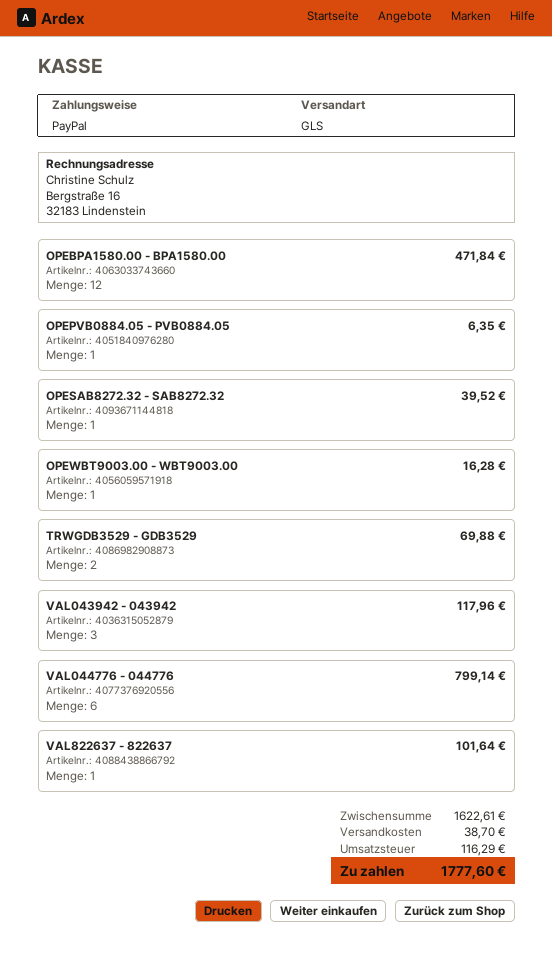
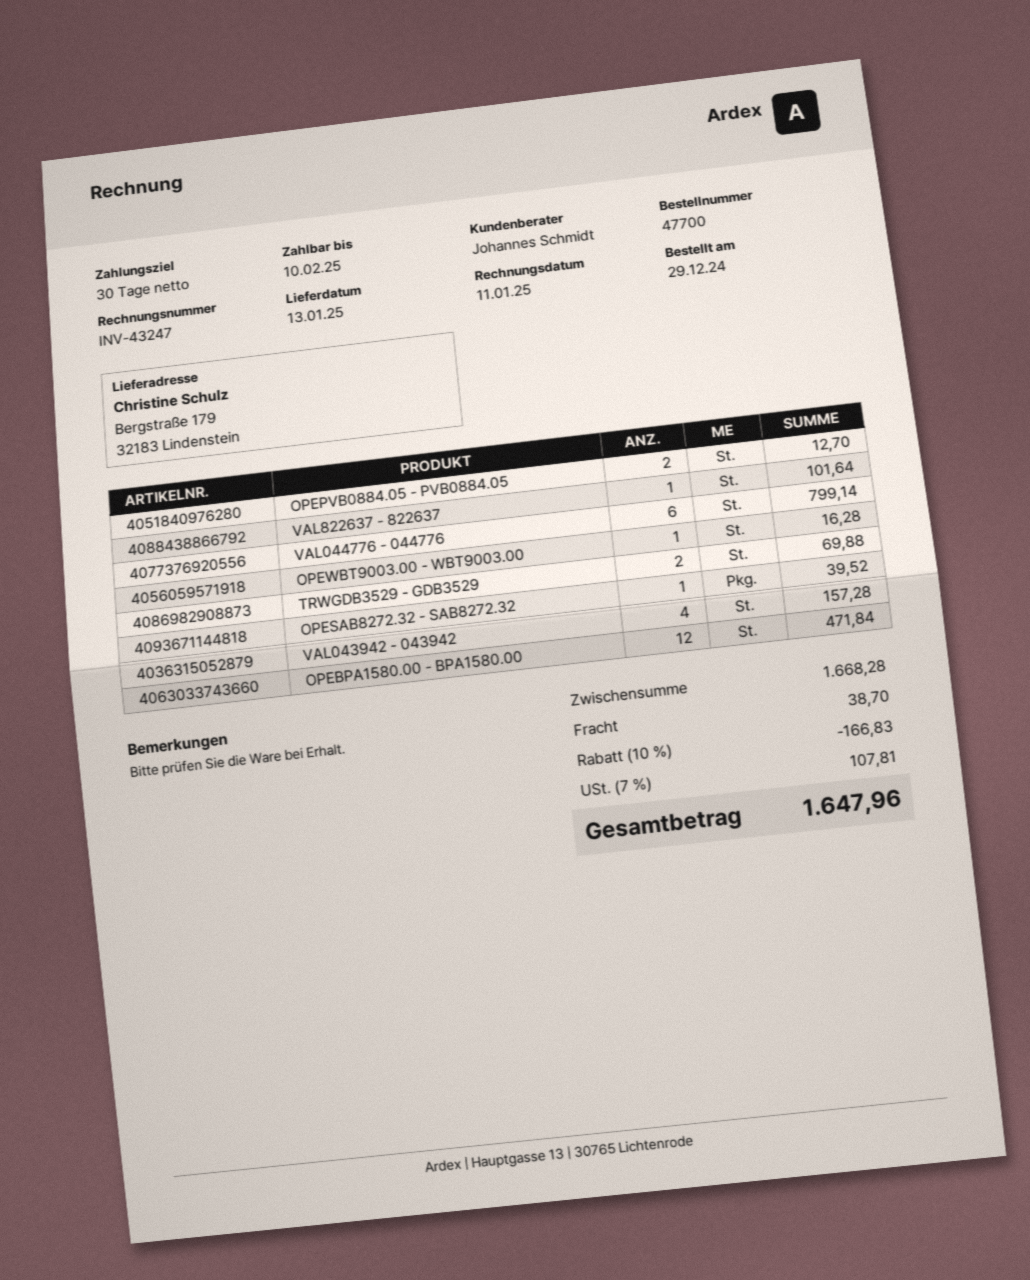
OPEPVB0884.05 - PVB0884.05: 1 for 6.35 -> 2 for 12.70
VAL043942 - 043942: 3 for 117.96 -> 4 for 157.28
subtotal: 1622.61 -> 1668.28
discount: none -> 10% = 166.83
tax: 116.29 -> 107.81
total: 1777.60 -> 1647.96

